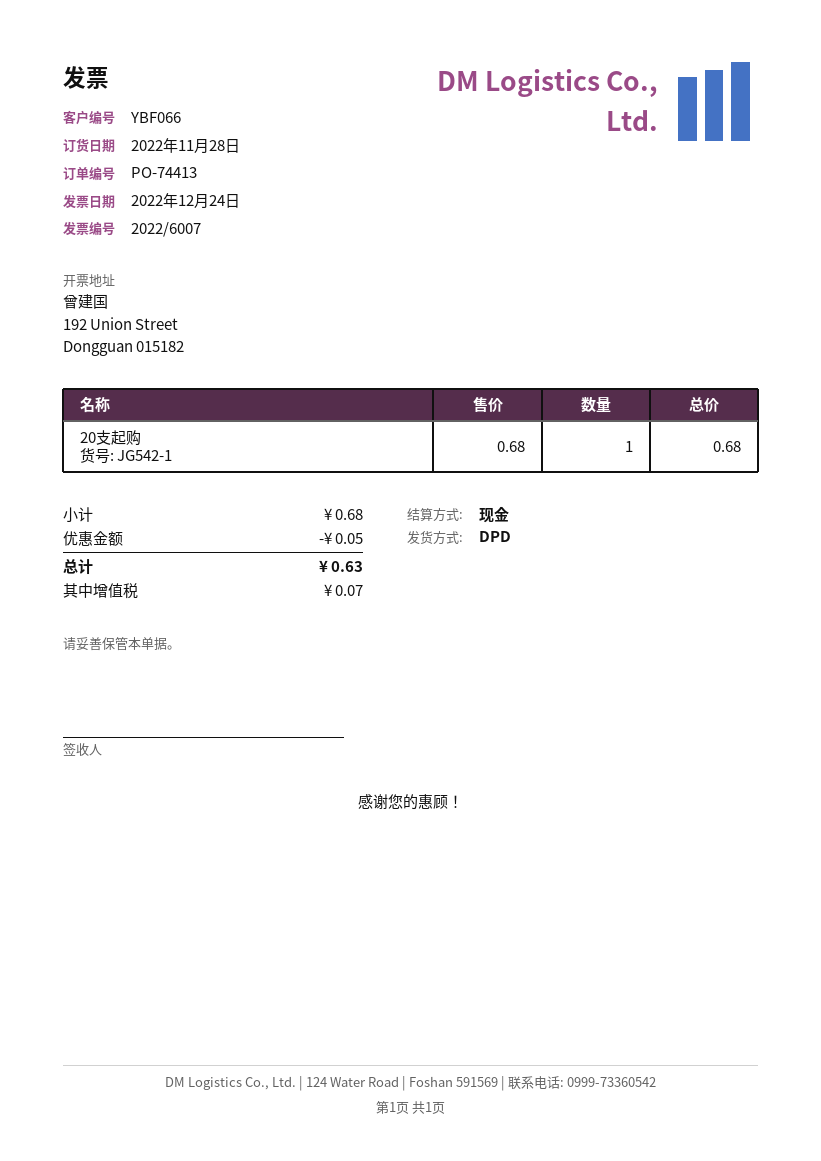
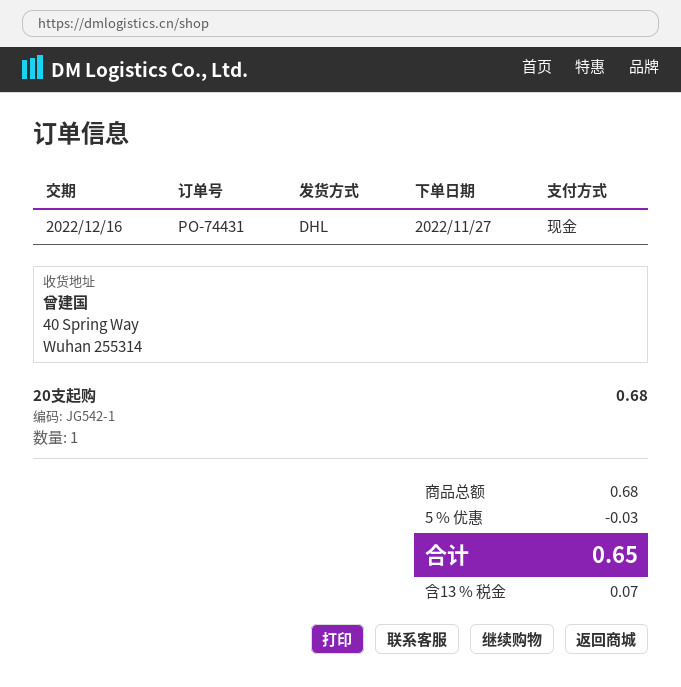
order number: PO-74413 -> PO-74431
order date: 2022-11-28 -> 2022-11-27
shipping method: DPD -> DHL
discount: 0.05 -> 0.03
total: 0.63 -> 0.65

